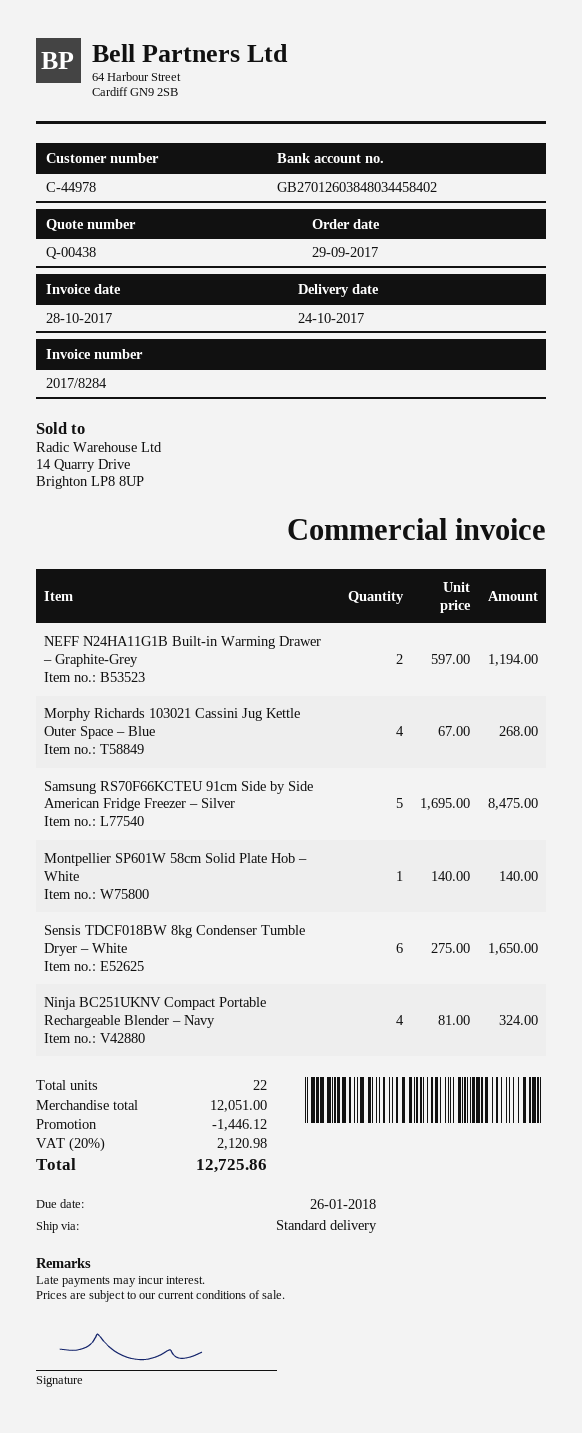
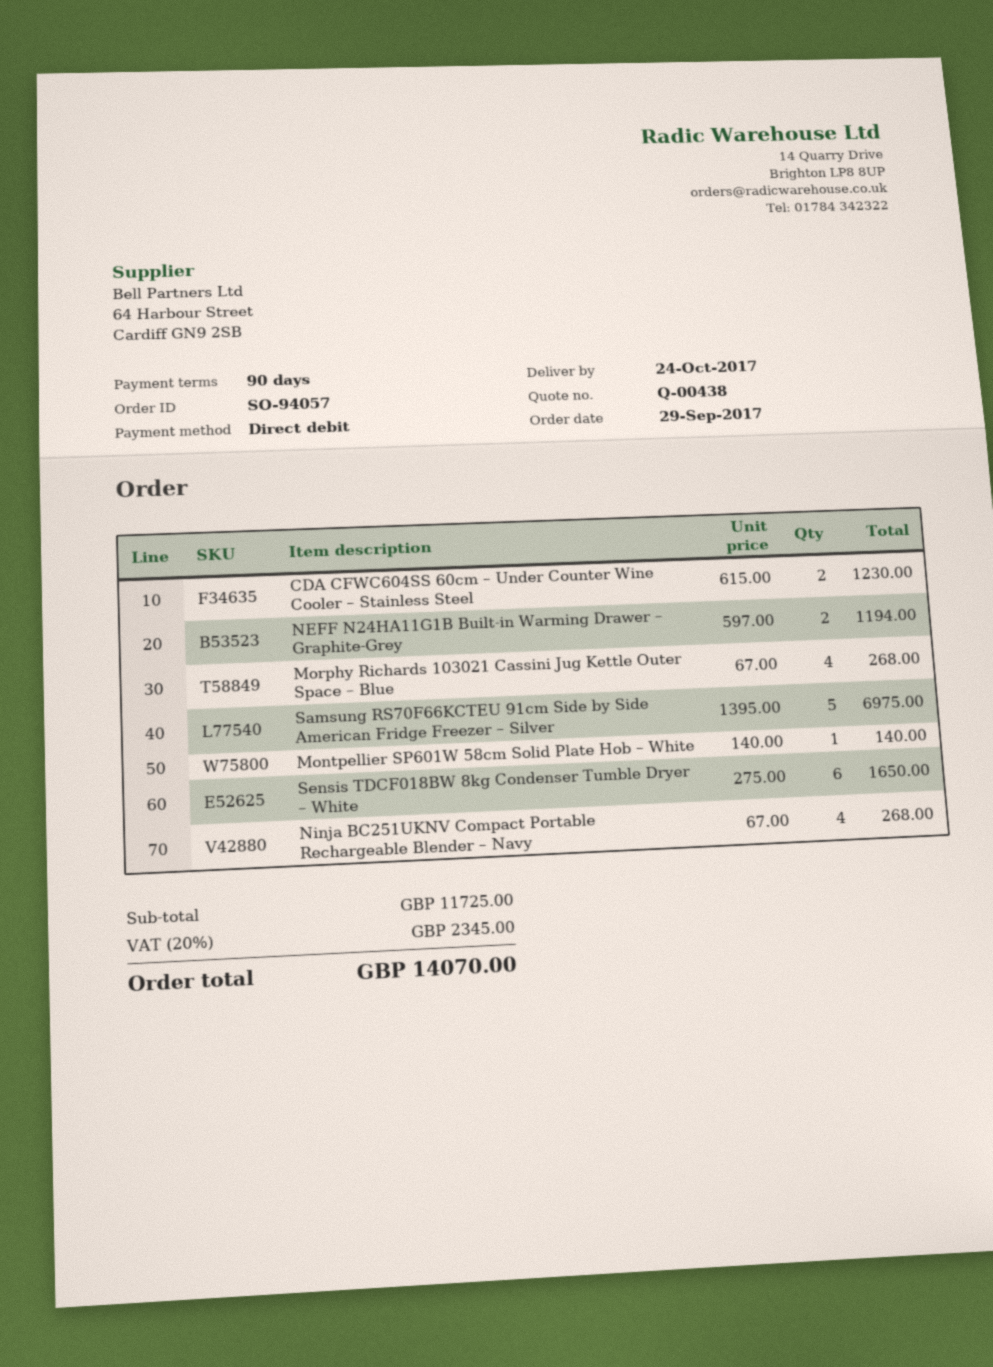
Samsung RS70F66KCTEU 91cm Side by Side American Fridge Freezer – Silver: 5 x 1695.00 = 8475.00 -> 5 x 1395.00 = 6975.00
Ninja BC251UKNV Compact Portable Rechargeable Blender – Navy: 4 x 81.00 = 324.00 -> 4 x 67.00 = 268.00
CDA CFWC604SS 60cm – Under Counter Wine Cooler – Stainless Steel: none -> 2 x 615.00 = 1230.00
subtotal: 12051.00 -> 11725.00
discount: 1446.12 -> none
tax: 20% = 2120.98 -> 20% = 2345.00
total: 12725.86 -> 14070.00

